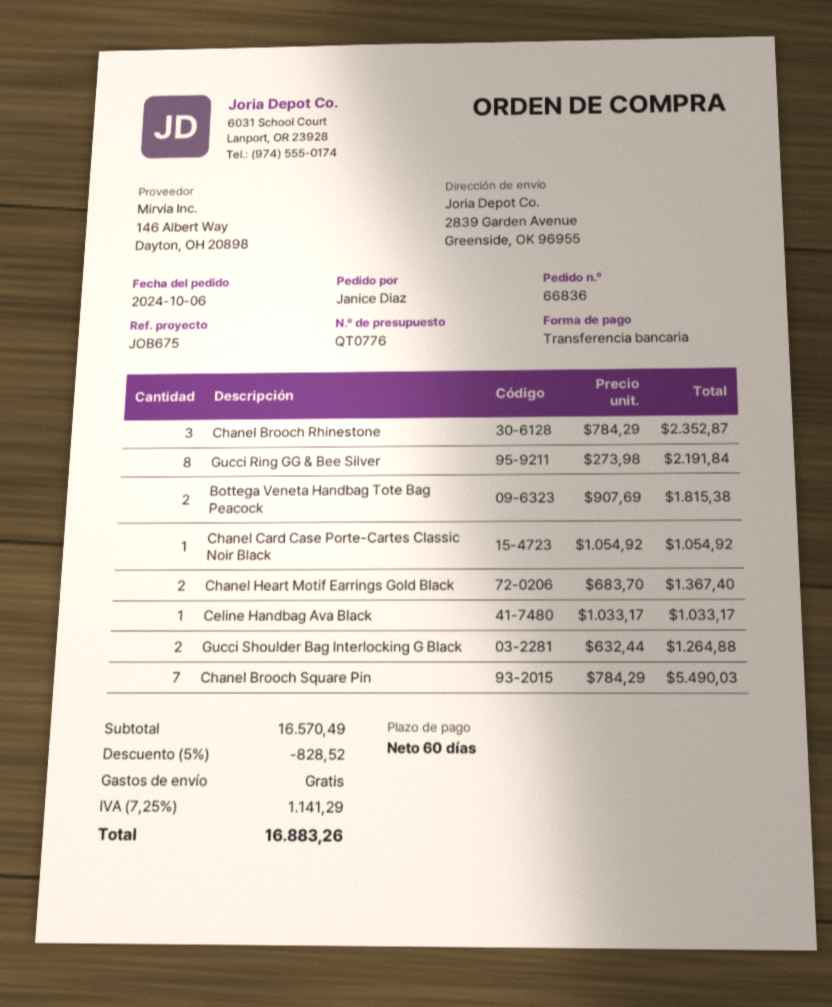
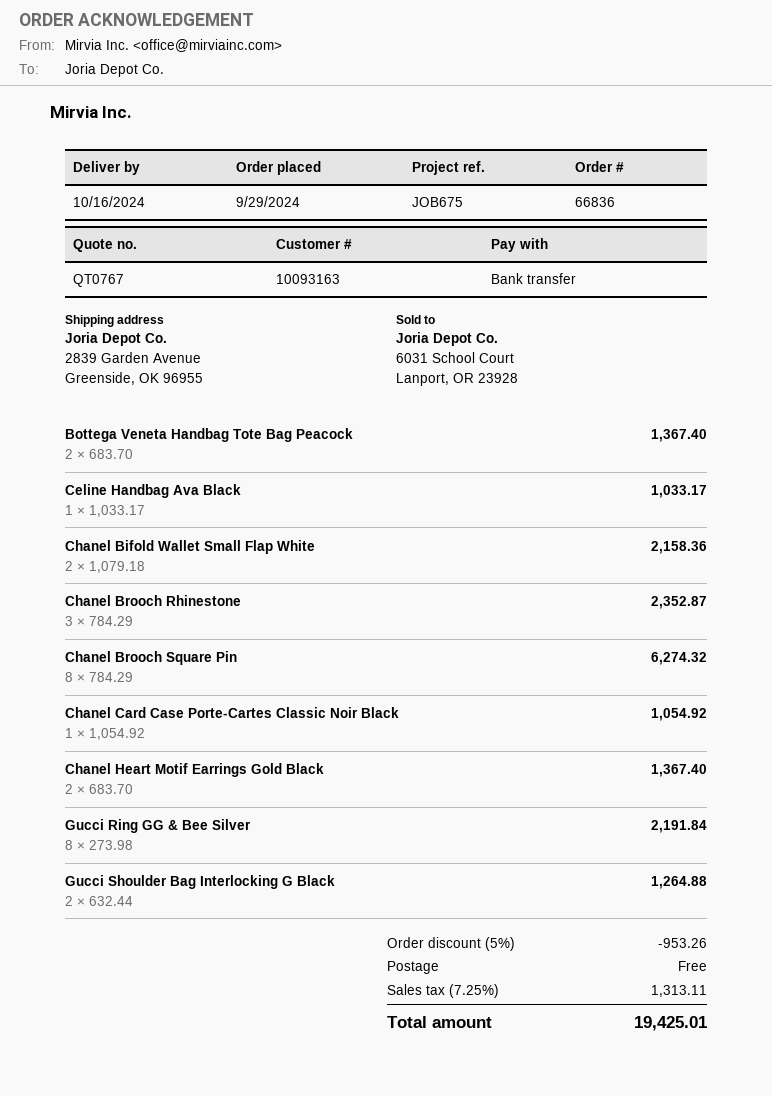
quote number: QT0776 -> QT0767
order date: 2024-10-06 -> 2024-09-29
Bottega Veneta Handbag Tote Bag Peacock: 2 x 907.69 = 1815.38 -> 2 x 683.70 = 1367.40
Chanel Brooch Square Pin: 7 x 784.29 = 5490.03 -> 8 x 784.29 = 6274.32
Chanel Bifold Wallet Small Flap White: none -> 2 x 1079.18 = 2158.36
discount: 5% = 828.52 -> 5% = 953.26
tax: 7.25% = 1141.29 -> 7.25% = 1313.11
total: 16883.26 -> 19425.01

